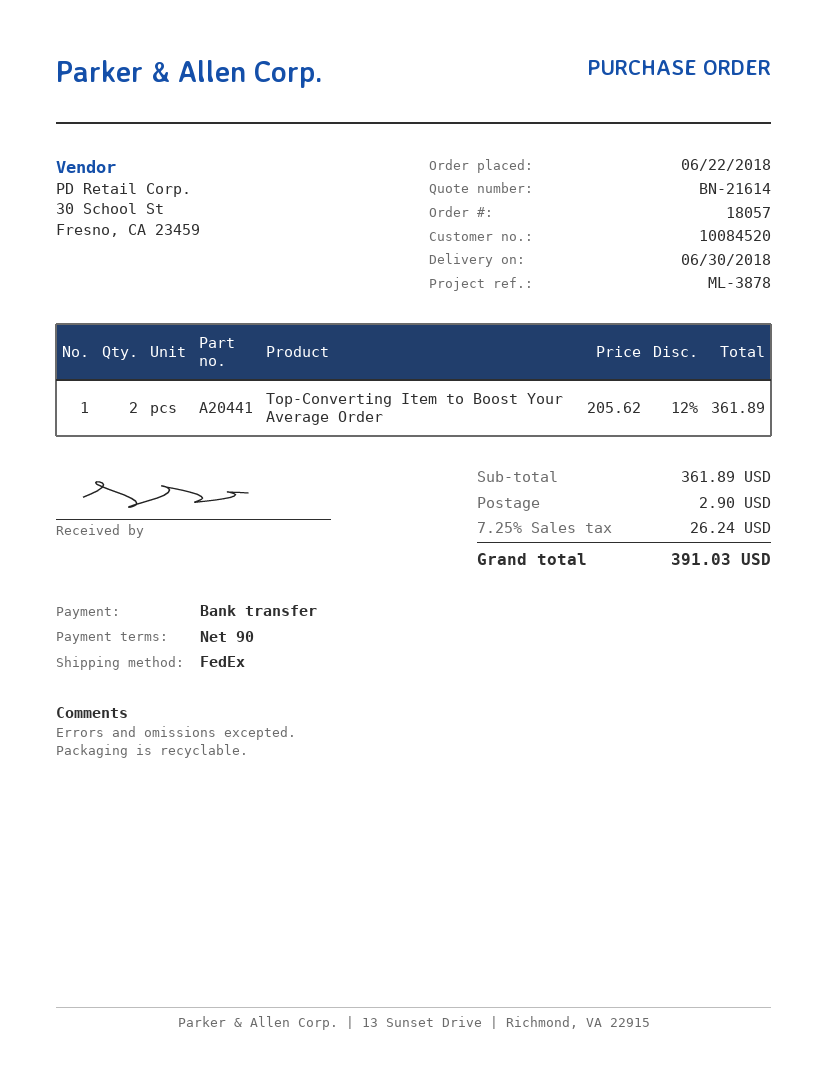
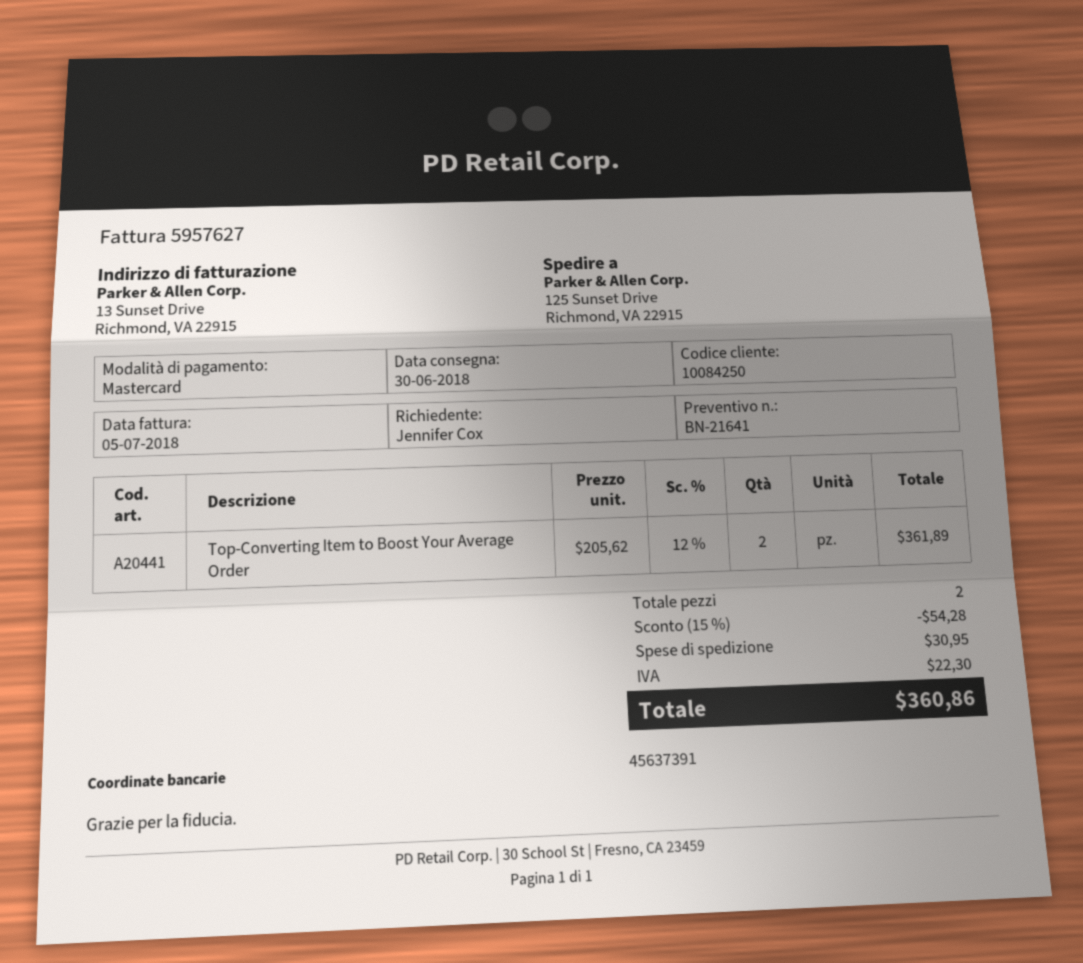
quote number: BN-21614 -> BN-21641
customer number: 10084520 -> 10084250
payment method: bank transfer -> Mastercard
discount: none -> 15% = 54.28
shipping: 2.90 -> 30.95
tax: 26.24 -> 22.30
total: 391.03 -> 360.86

